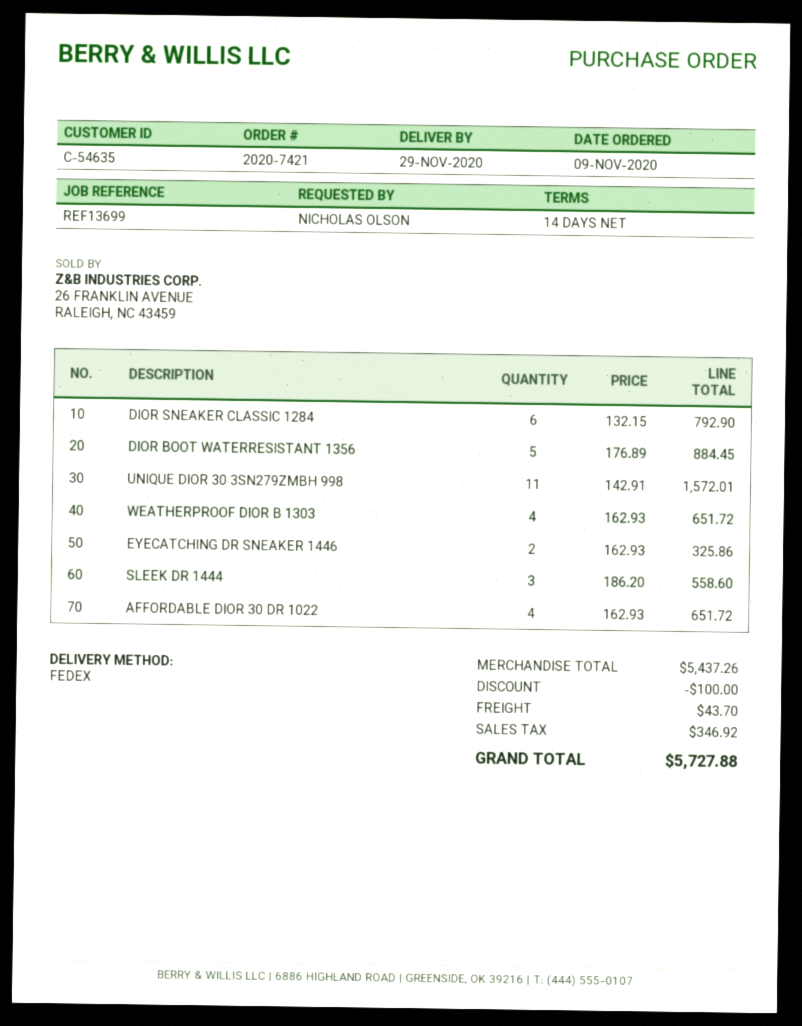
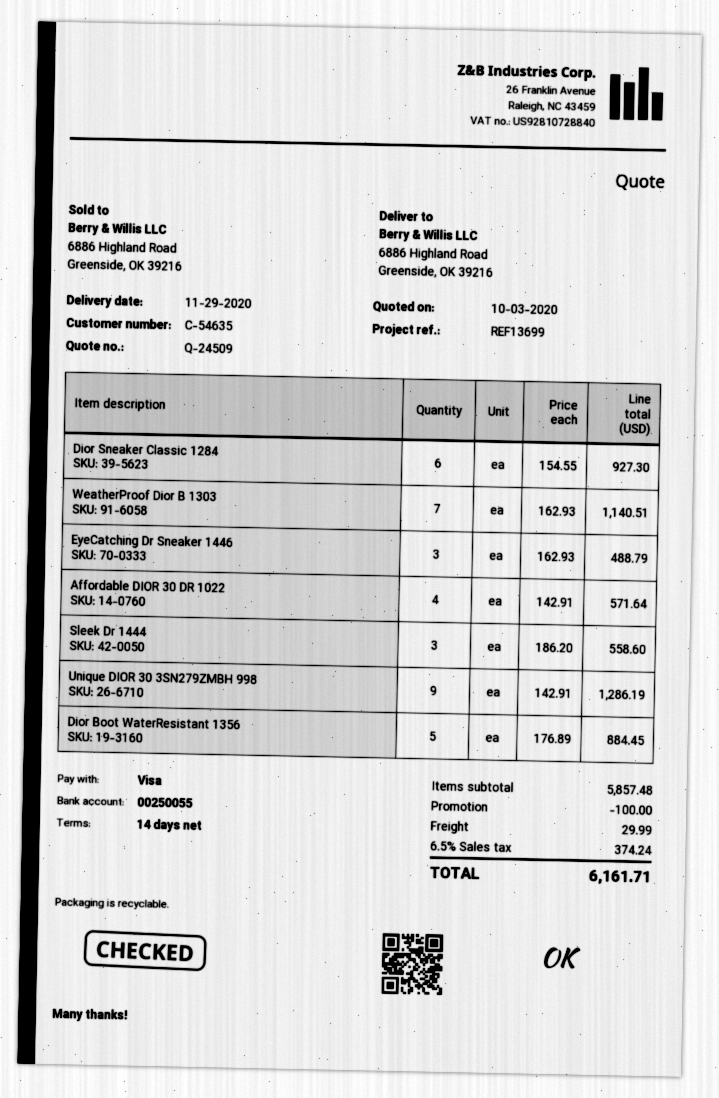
DIOR SNEAKER CLASSIC 1284: 6 x 132.15 = 792.90 -> 6 x 154.55 = 927.30
UNIQUE DIOR 30 3SN279ZMBH 998: 11 x 142.91 = 1572.01 -> 9 x 142.91 = 1286.19
WEATHERPROOF DIOR B 1303: 4 x 162.93 = 651.72 -> 7 x 162.93 = 1140.51
EYECATCHING DR SNEAKER 1446: 2 x 162.93 = 325.86 -> 3 x 162.93 = 488.79
AFFORDABLE DIOR 30 DR 1022: 4 x 162.93 = 651.72 -> 4 x 142.91 = 571.64
subtotal: 5437.26 -> 5857.48
shipping: 43.70 -> 29.99
tax: 346.92 -> 374.24
total: 5727.88 -> 6161.71

